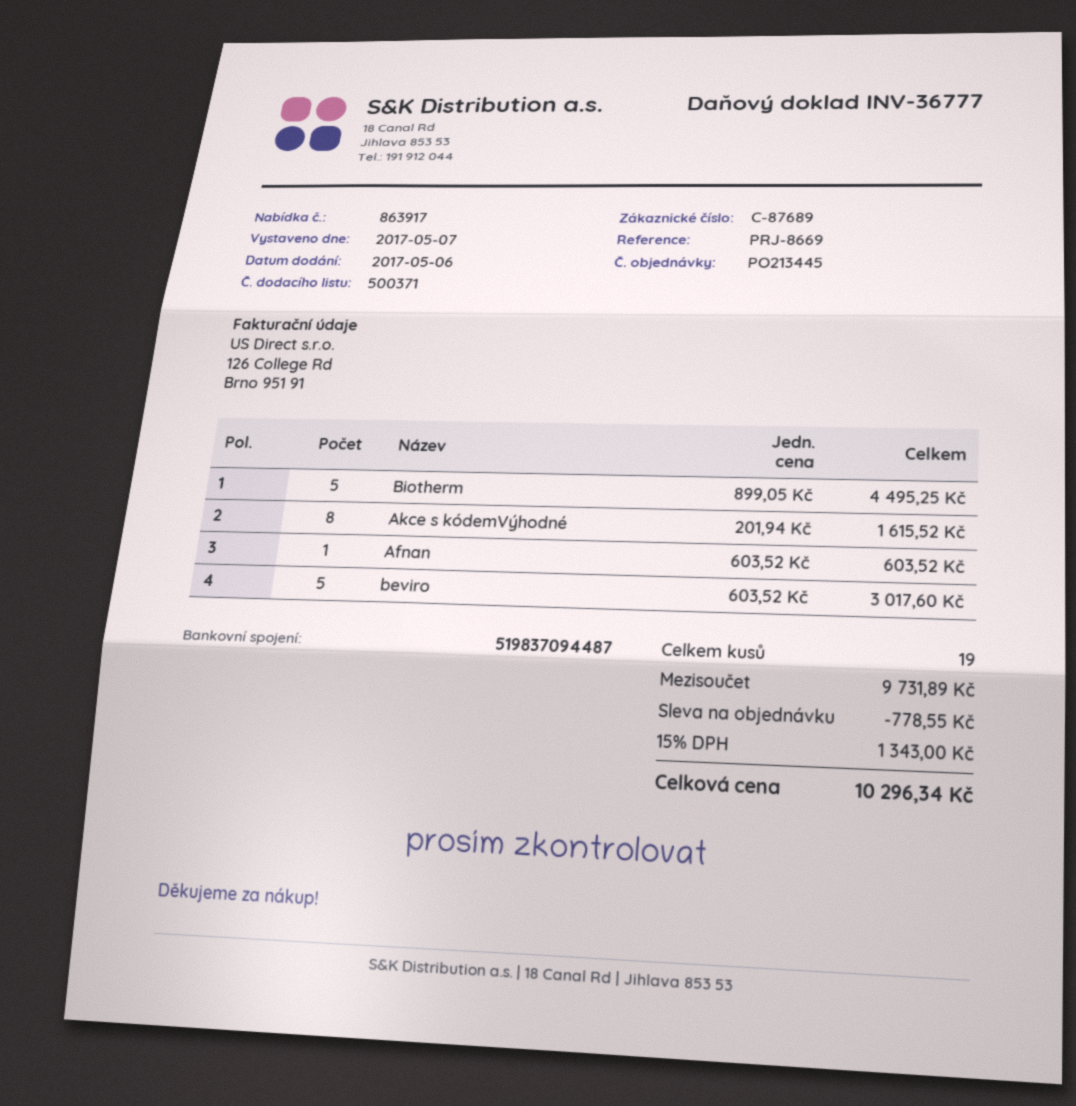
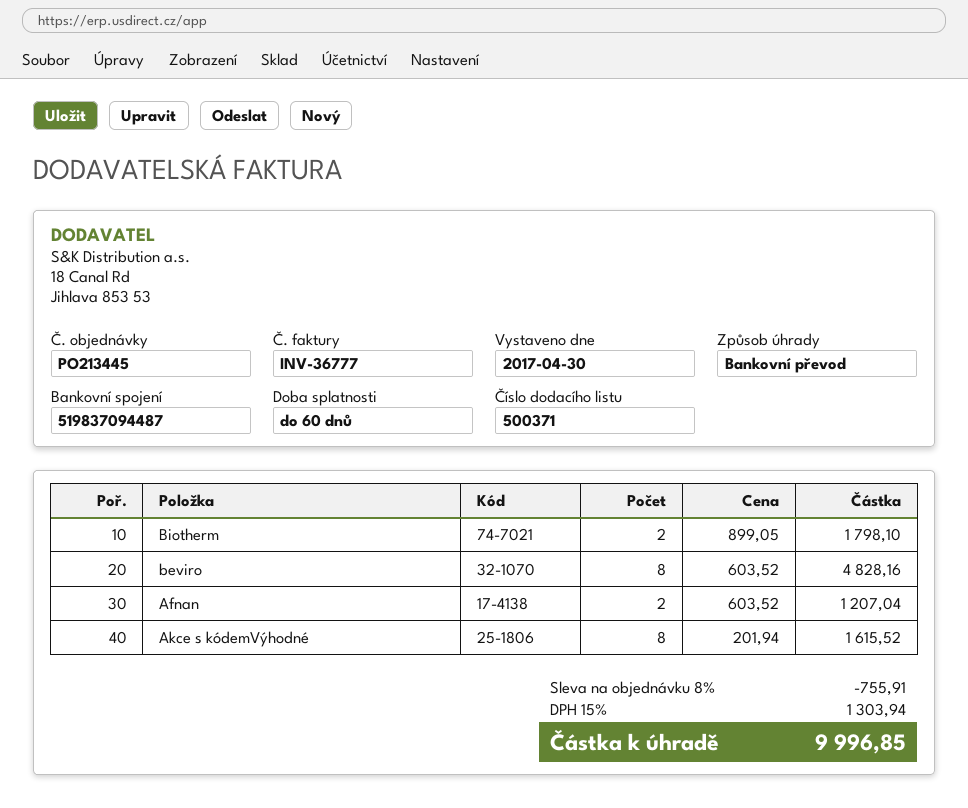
invoice date: 2017-05-07 -> 2017-04-30
Biotherm: 5 x 899.05 = 4495.25 -> 2 x 899.05 = 1798.10
Afnan: 1 x 603.52 = 603.52 -> 2 x 603.52 = 1207.04
beviro: 5 x 603.52 = 3017.60 -> 8 x 603.52 = 4828.16
discount: 778.55 -> 755.91
tax: 15% = 1343.00 -> 15% = 1303.94
total: 10296.34 -> 9996.85

